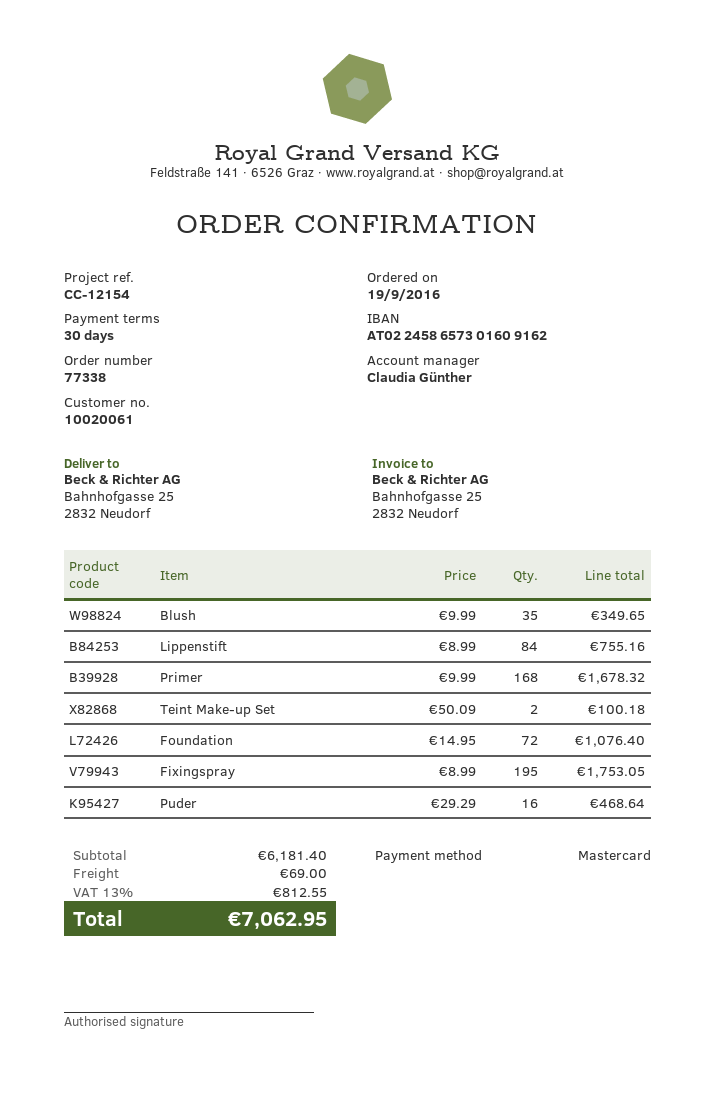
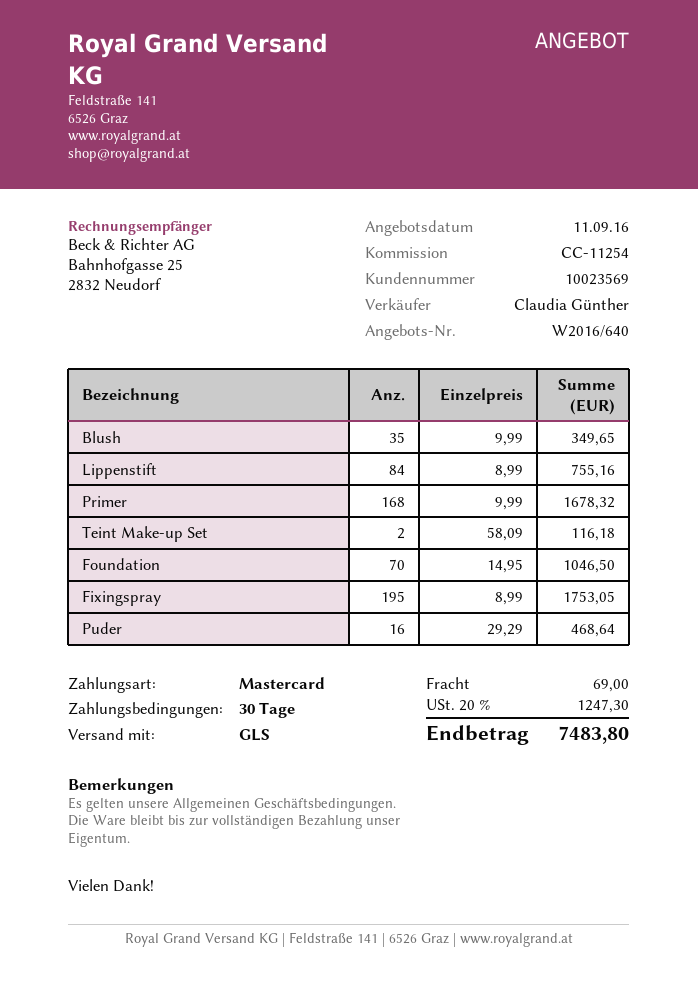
customer number: 10020061 -> 10023569
reference: CC-12154 -> CC-11254
Teint Make-up Set: 2 x 50.09 = 100.18 -> 2 x 58.09 = 116.18
Foundation: 72 x 14.95 = 1076.40 -> 70 x 14.95 = 1046.50
tax: 13% = 812.55 -> 20% = 1247.30
total: 7062.95 -> 7483.80

